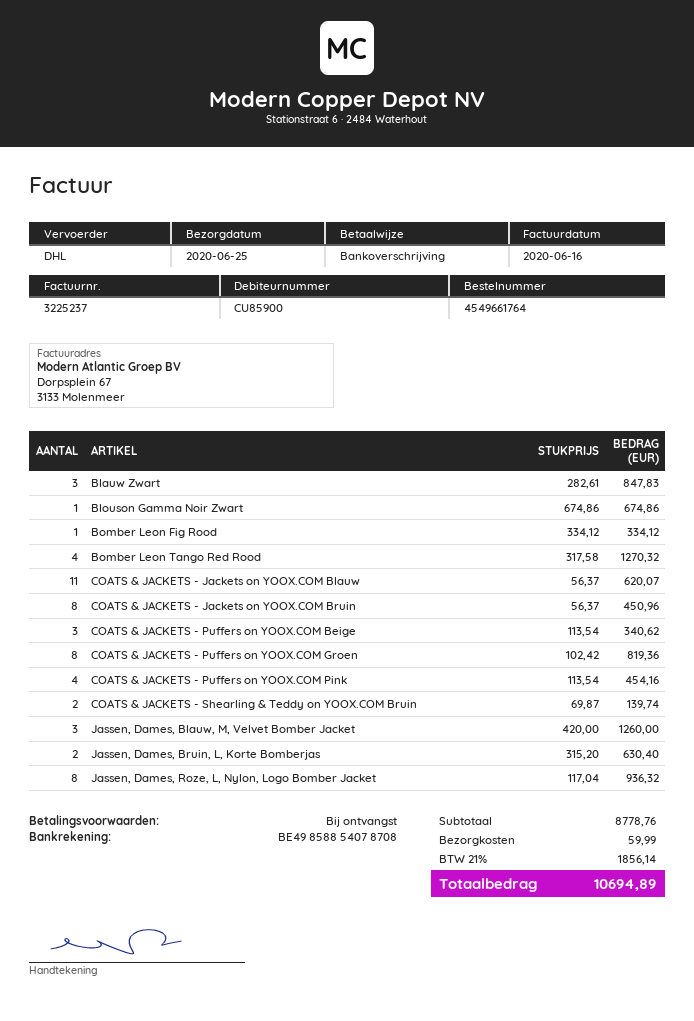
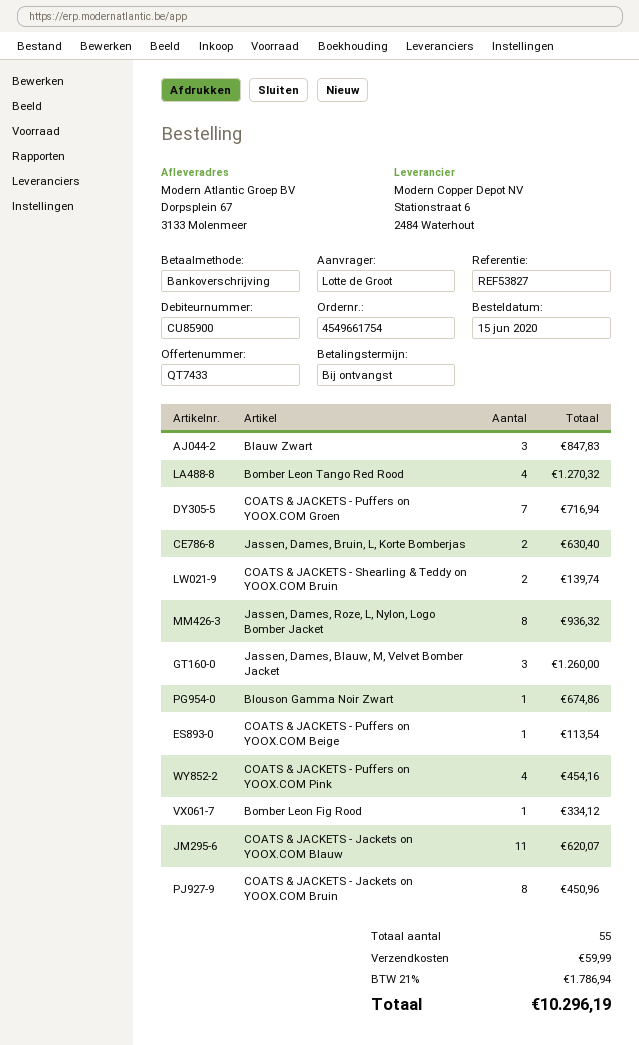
order number: 4549661764 -> 4549661754
COATS & JACKETS - Puffers on YOOX.COM Beige: 3 for 340.62 -> 1 for 113.54
COATS & JACKETS - Puffers on YOOX.COM Groen: 8 for 819.36 -> 7 for 716.94
tax: 21% = 1856.14 -> 21% = 1786.94
total: 10694.89 -> 10296.19

